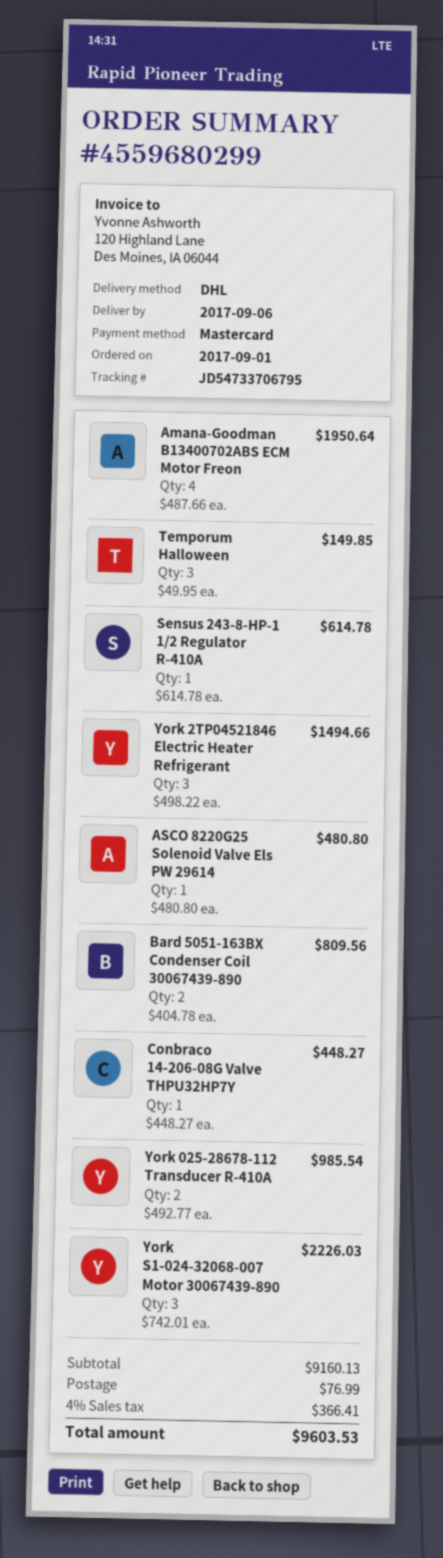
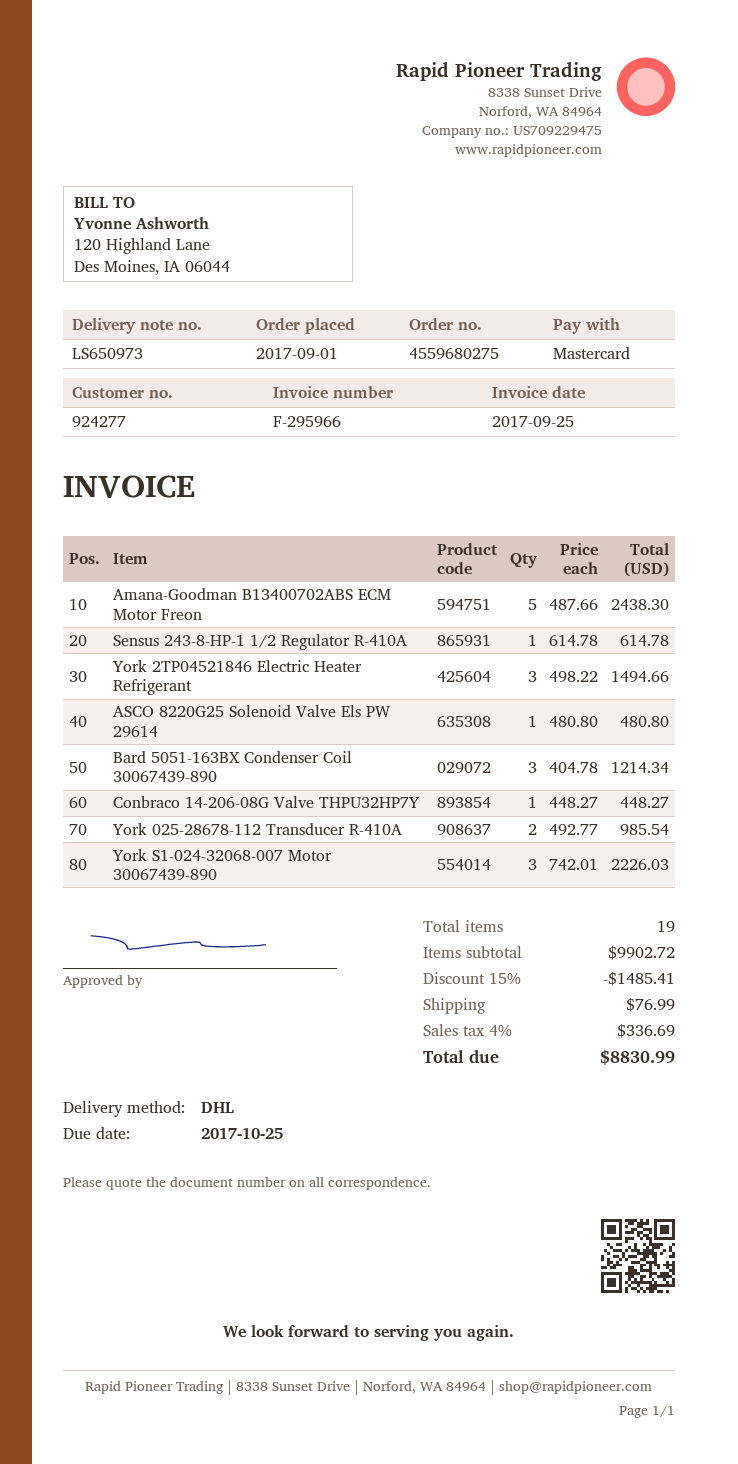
order number: 4559680299 -> 4559680275
Amana-Goodman B13400702ABS ECM Motor Freon: 4 x 487.66 = 1950.64 -> 5 x 487.66 = 2438.30
Temporum Halloween: 3 x 49.95 = 149.85 -> none
Bard 5051-163BX Condenser Coil 30067439-890: 2 x 404.78 = 809.56 -> 3 x 404.78 = 1214.34
subtotal: 9160.13 -> 9902.72
discount: none -> 15% = 1485.41
tax: 4% = 366.41 -> 4% = 336.69
total: 9603.53 -> 8830.99

